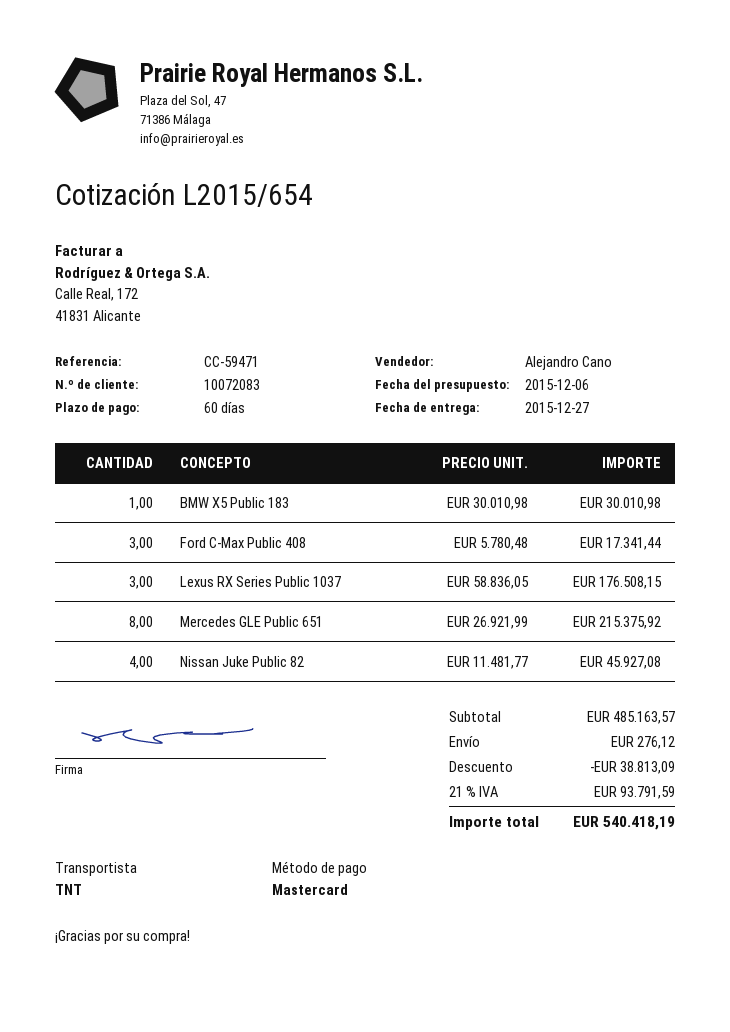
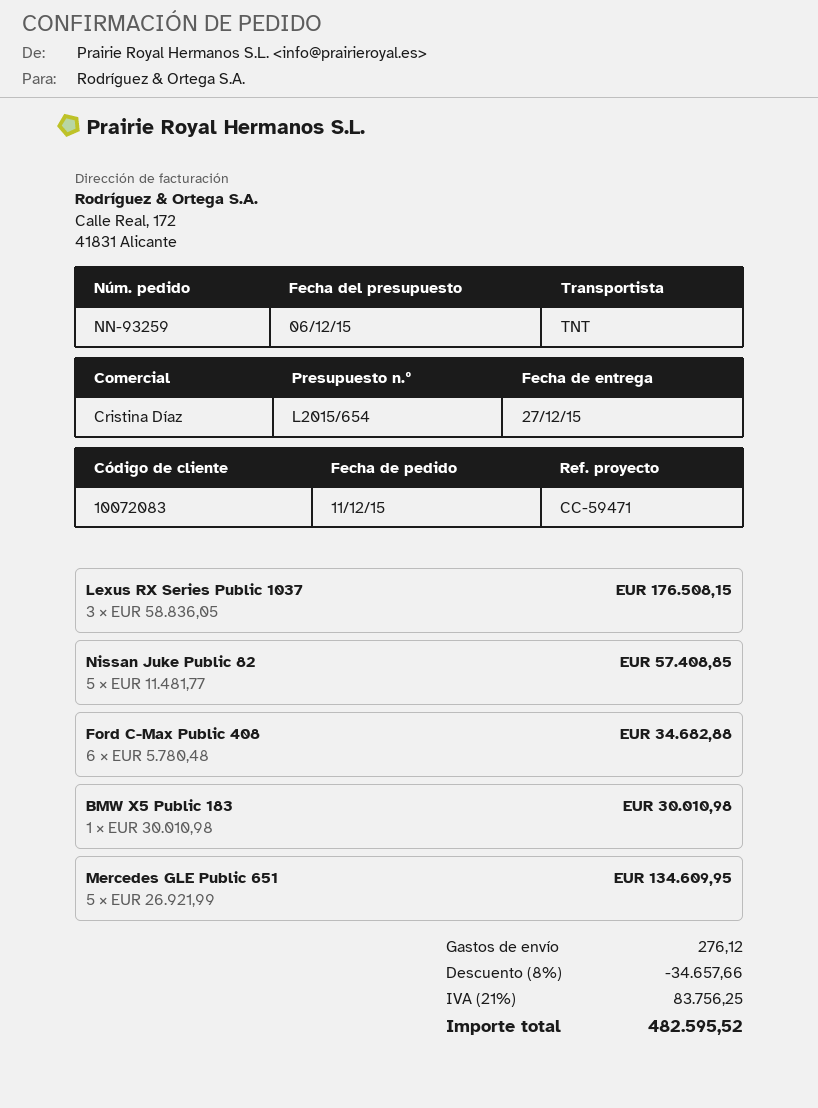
sales rep: Alejandro Cano -> Cristina Díaz
Ford C-Max Public 408: 3 x 5780.48 = 17341.44 -> 6 x 5780.48 = 34682.88
Mercedes GLE Public 651: 8 x 26921.99 = 215375.92 -> 5 x 26921.99 = 134609.95
Nissan Juke Public 82: 4 x 11481.77 = 45927.08 -> 5 x 11481.77 = 57408.85
discount: 38813.09 -> 34657.66
tax: 21% = 93791.59 -> 21% = 83756.25
total: 540418.19 -> 482595.52

